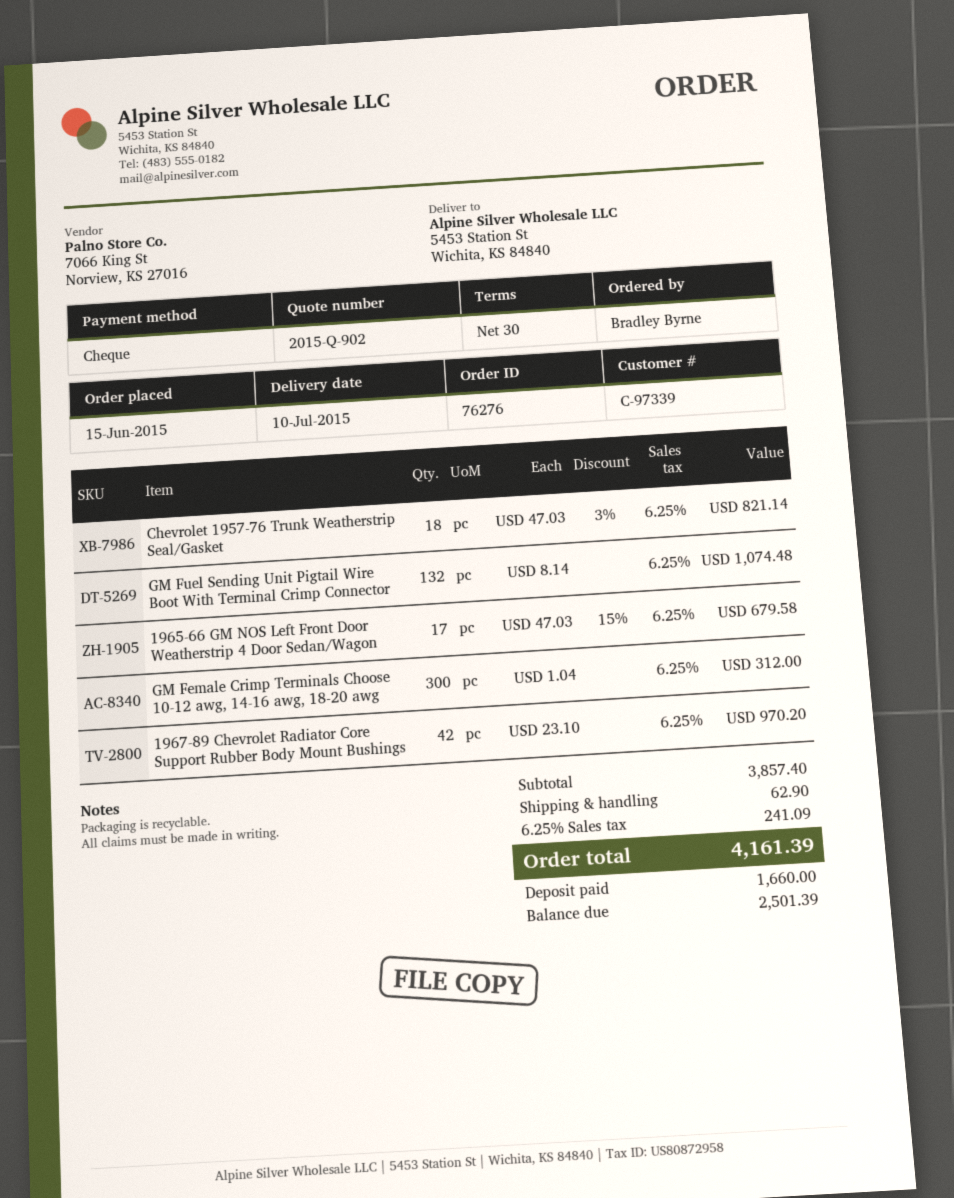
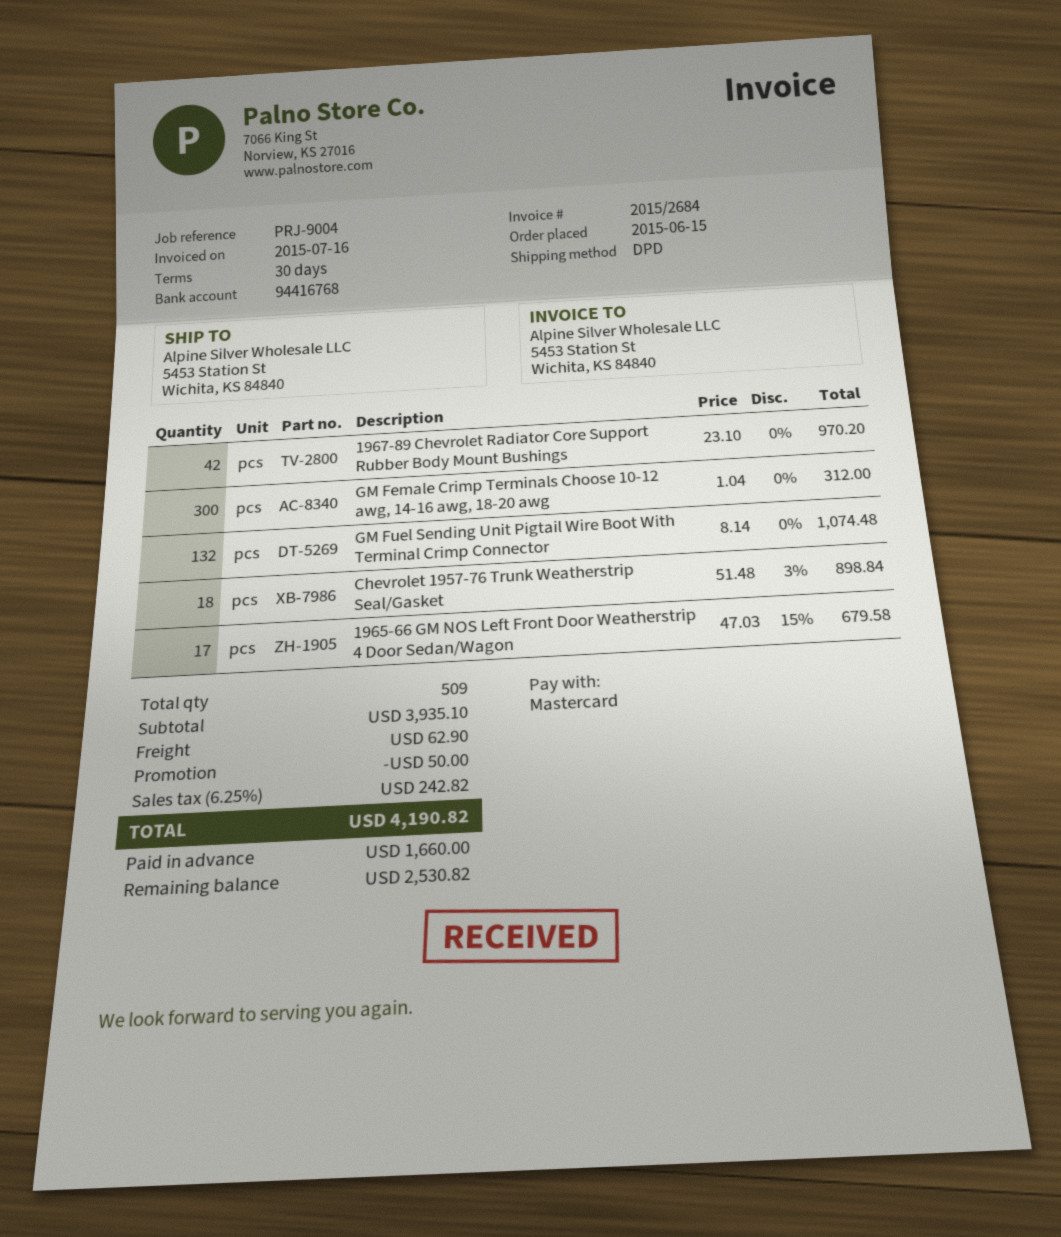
payment method: cheque -> Mastercard
Chevrolet 1957-76 Trunk Weatherstrip Seal/Gasket: 18 x 47.03 - 3% = 821.14 -> 18 x 51.48 - 3% = 898.84
subtotal: 3857.40 -> 3935.10
discount: none -> 50.00
tax: 6.25% = 241.09 -> 6.25% = 242.82
total: 4161.39 -> 4190.82
balance: 2501.39 -> 2530.82

